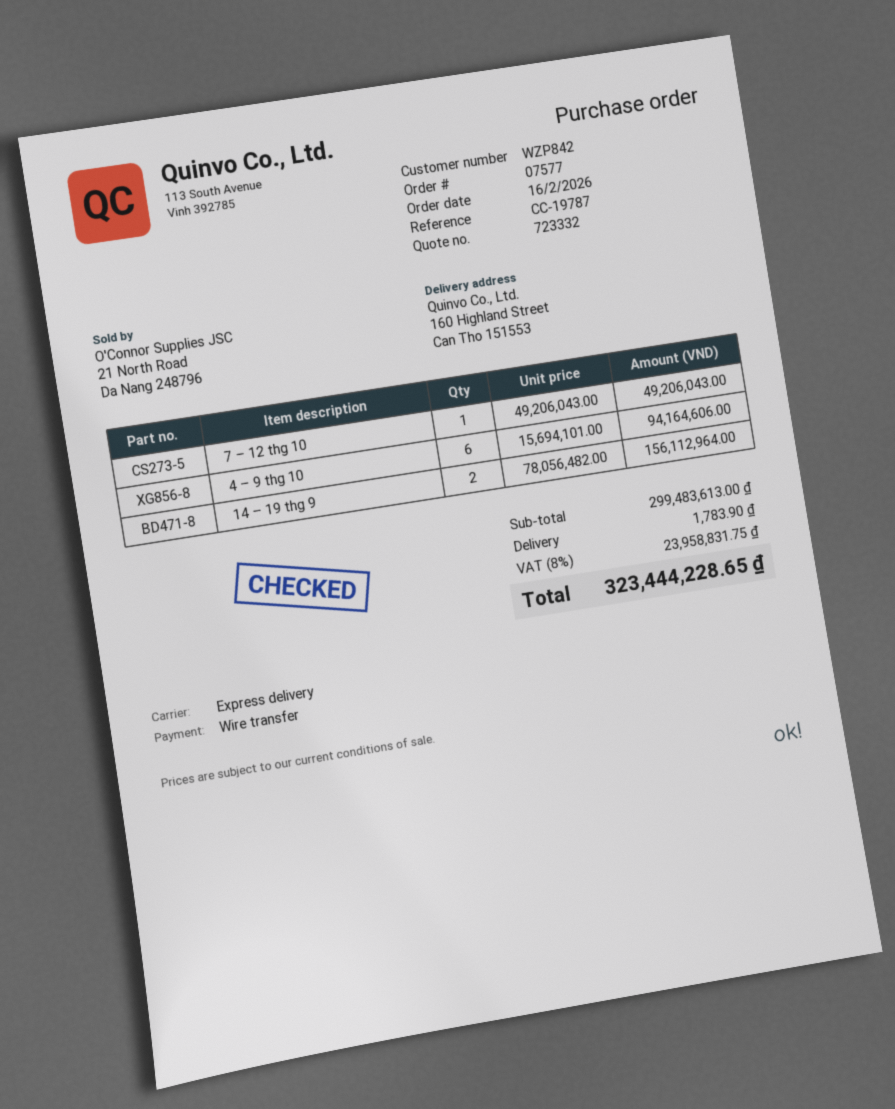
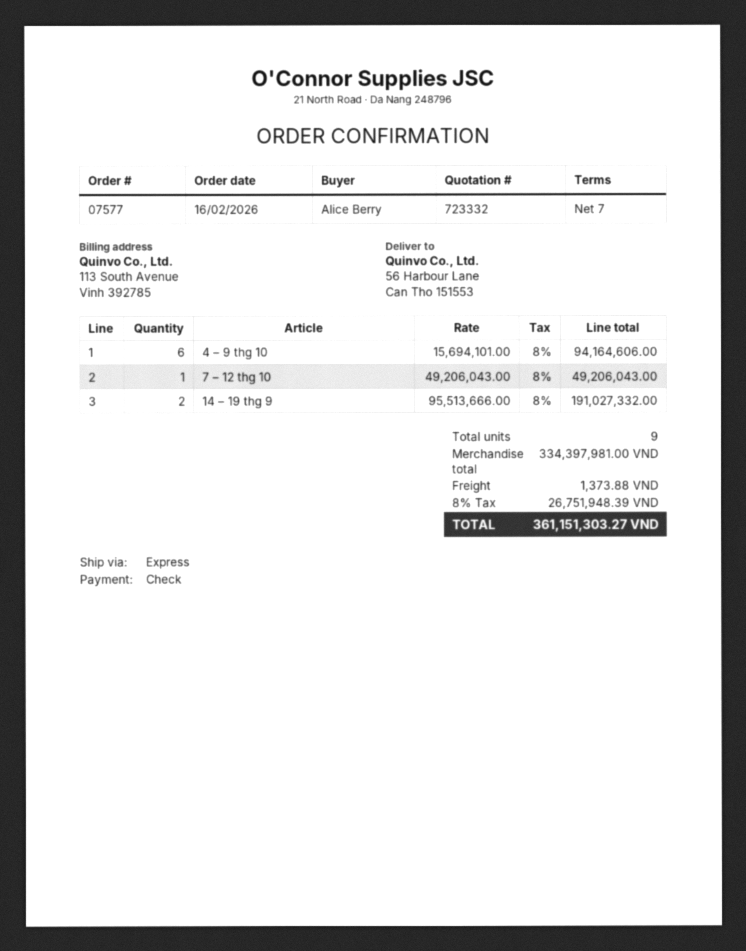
payment method: bank transfer -> cheque
ship to: 160 Highland Street, Can Tho 151553 -> 56 Harbour Lane, Can Tho 151553
14 – 19 thg 9: 2 x 78056482.00 = 156112964.00 -> 2 x 95513666.00 = 191027332.00
subtotal: 299483613.00 -> 334397981.00
shipping: 1783.90 -> 1373.88
tax: 8% = 23958831.75 -> 8% = 26751948.39
total: 323444228.65 -> 361151303.27

